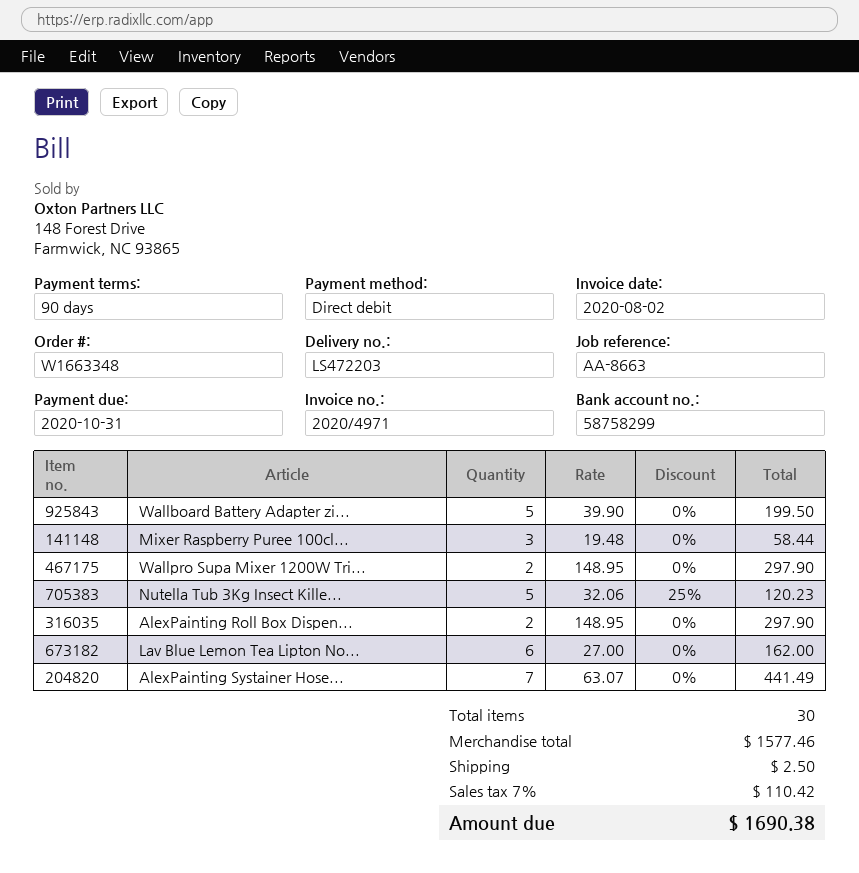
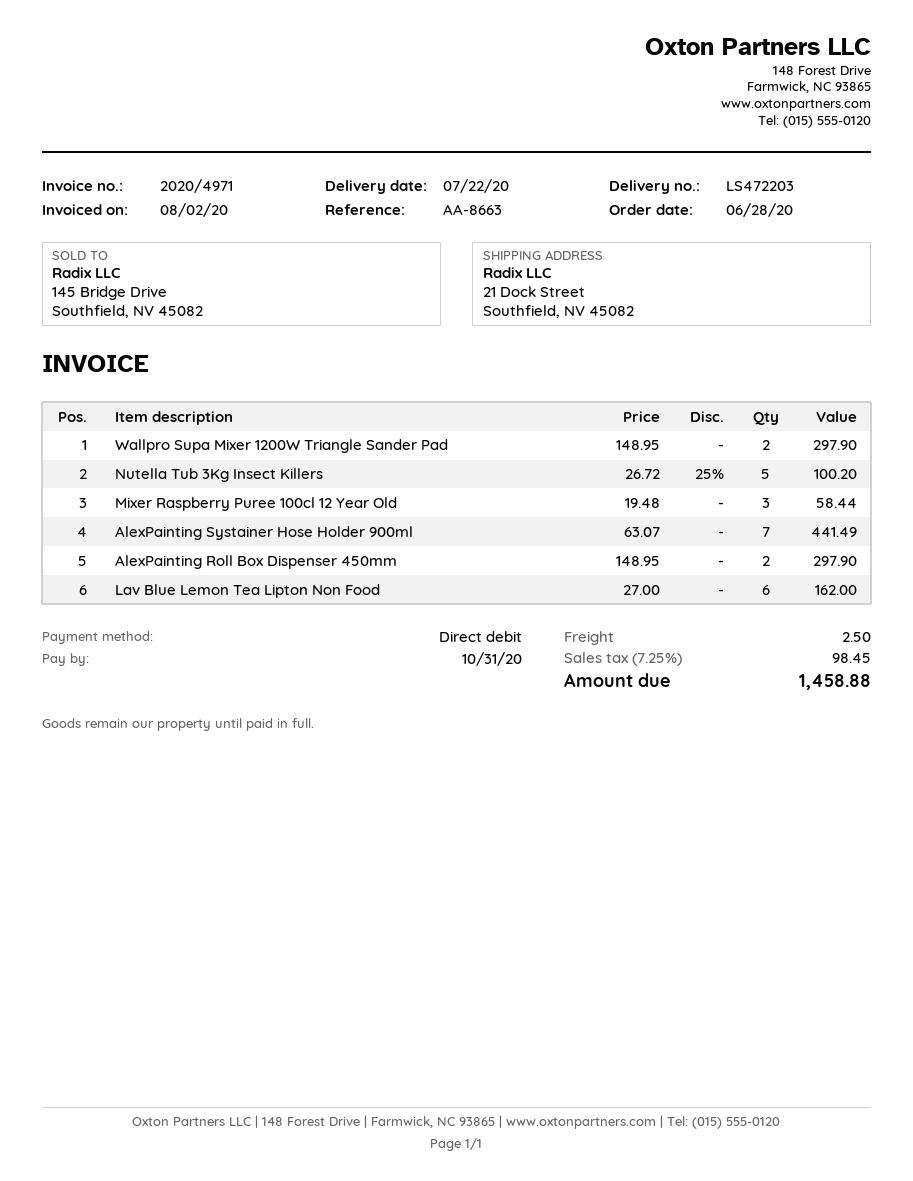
Wallboard Battery Adapter zi...: 5 x 39.90 = 199.50 -> none
Nutella Tub 3Kg Insect Kille...: 5 x 32.06 - 25% = 120.23 -> 5 x 26.72 - 25% = 100.20
tax: 7% = 110.42 -> 7.25% = 98.45
total: 1690.38 -> 1458.88

